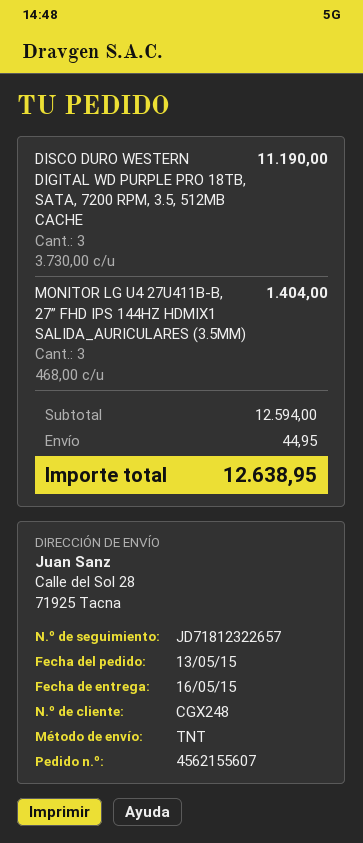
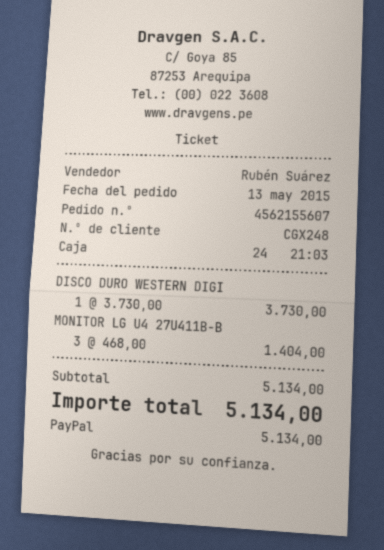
DISCO DURO WESTERN DIGITAL WD PURPLE PRO 18TB, SATA, 7200 RPM, 3.5, 512MB CACHE: 3 x 3730.00 = 11190.00 -> 1 x 3730.00 = 3730.00
subtotal: 12594.00 -> 5134.00
shipping: 44.95 -> none
total: 12638.95 -> 5134.00

